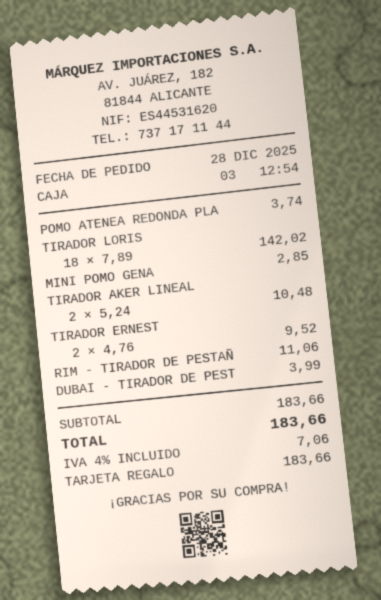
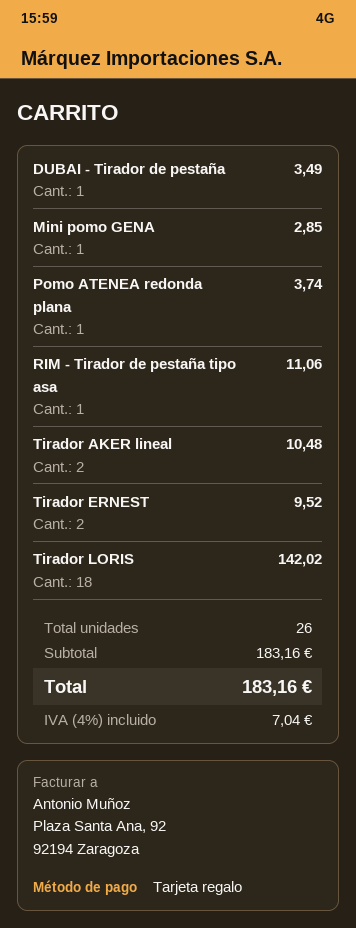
DUBAI - TIRADOR DE PEST: 1 for 3.99 -> 1 for 3.49
subtotal: 183.66 -> 183.16
tax: 4% = 7.06 -> 4% = 7.04
total: 183.66 -> 183.16

